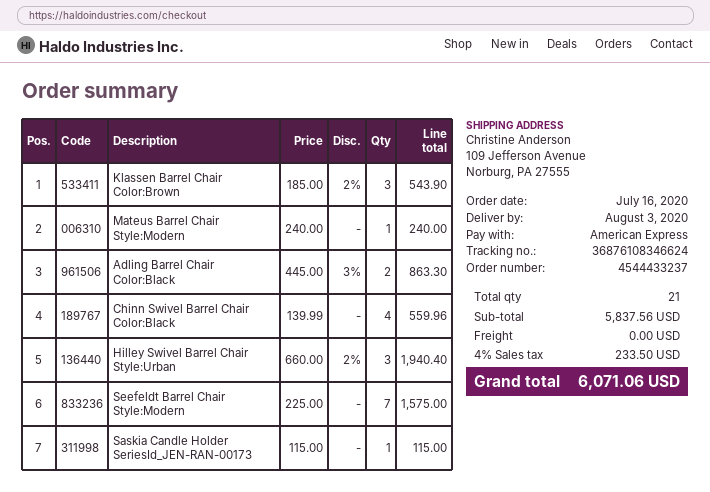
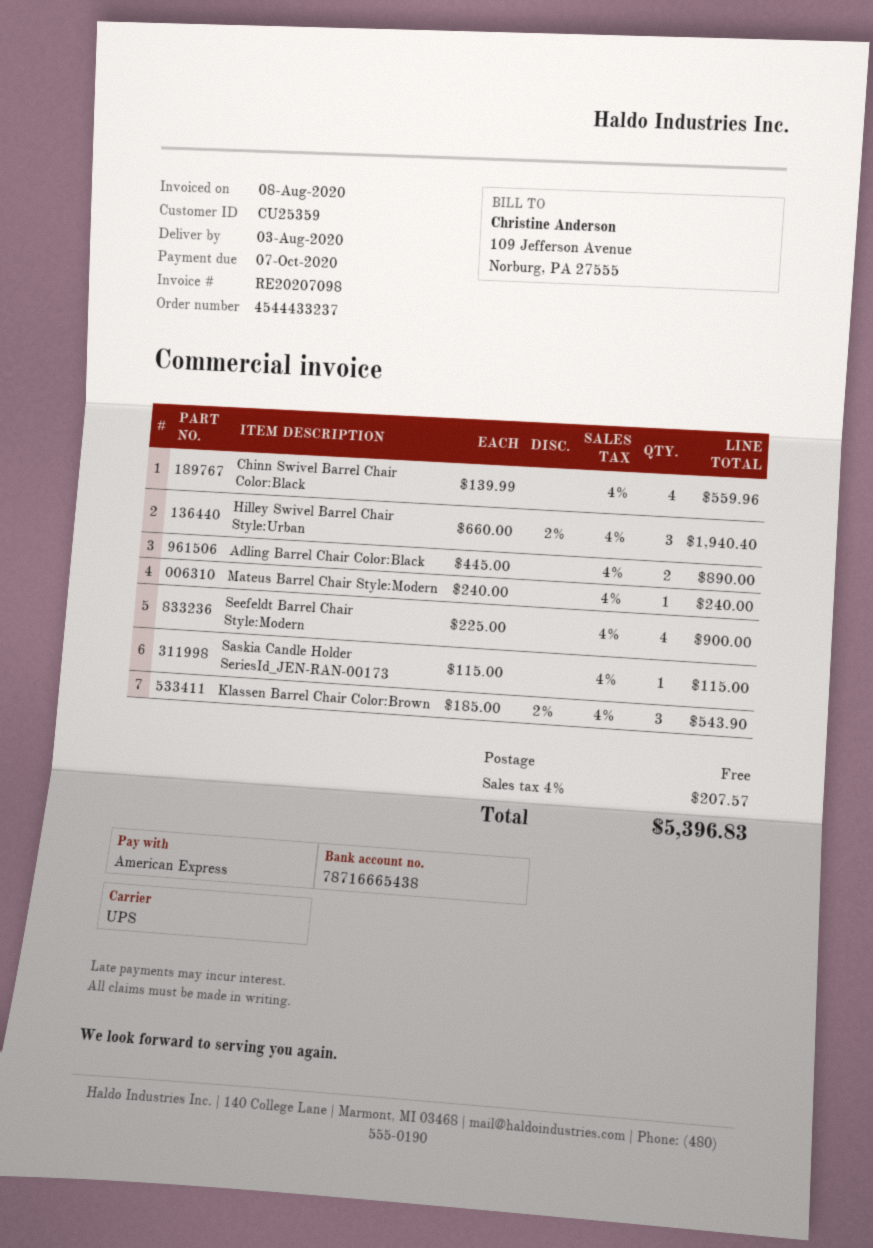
Adling Barrel Chair Color:Black: 2 x 445.00 - 3% = 863.30 -> 2 x 445.00 = 890.00
Seefeldt Barrel Chair Style:Modern: 7 x 225.00 = 1575.00 -> 4 x 225.00 = 900.00
tax: 4% = 233.50 -> 4% = 207.57
total: 6071.06 -> 5396.83

